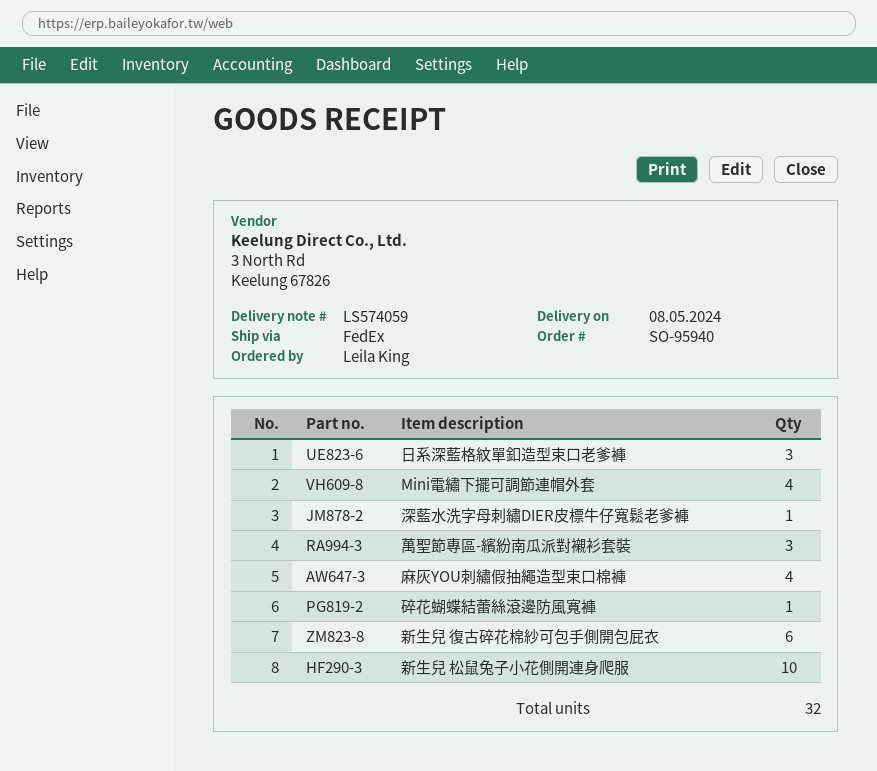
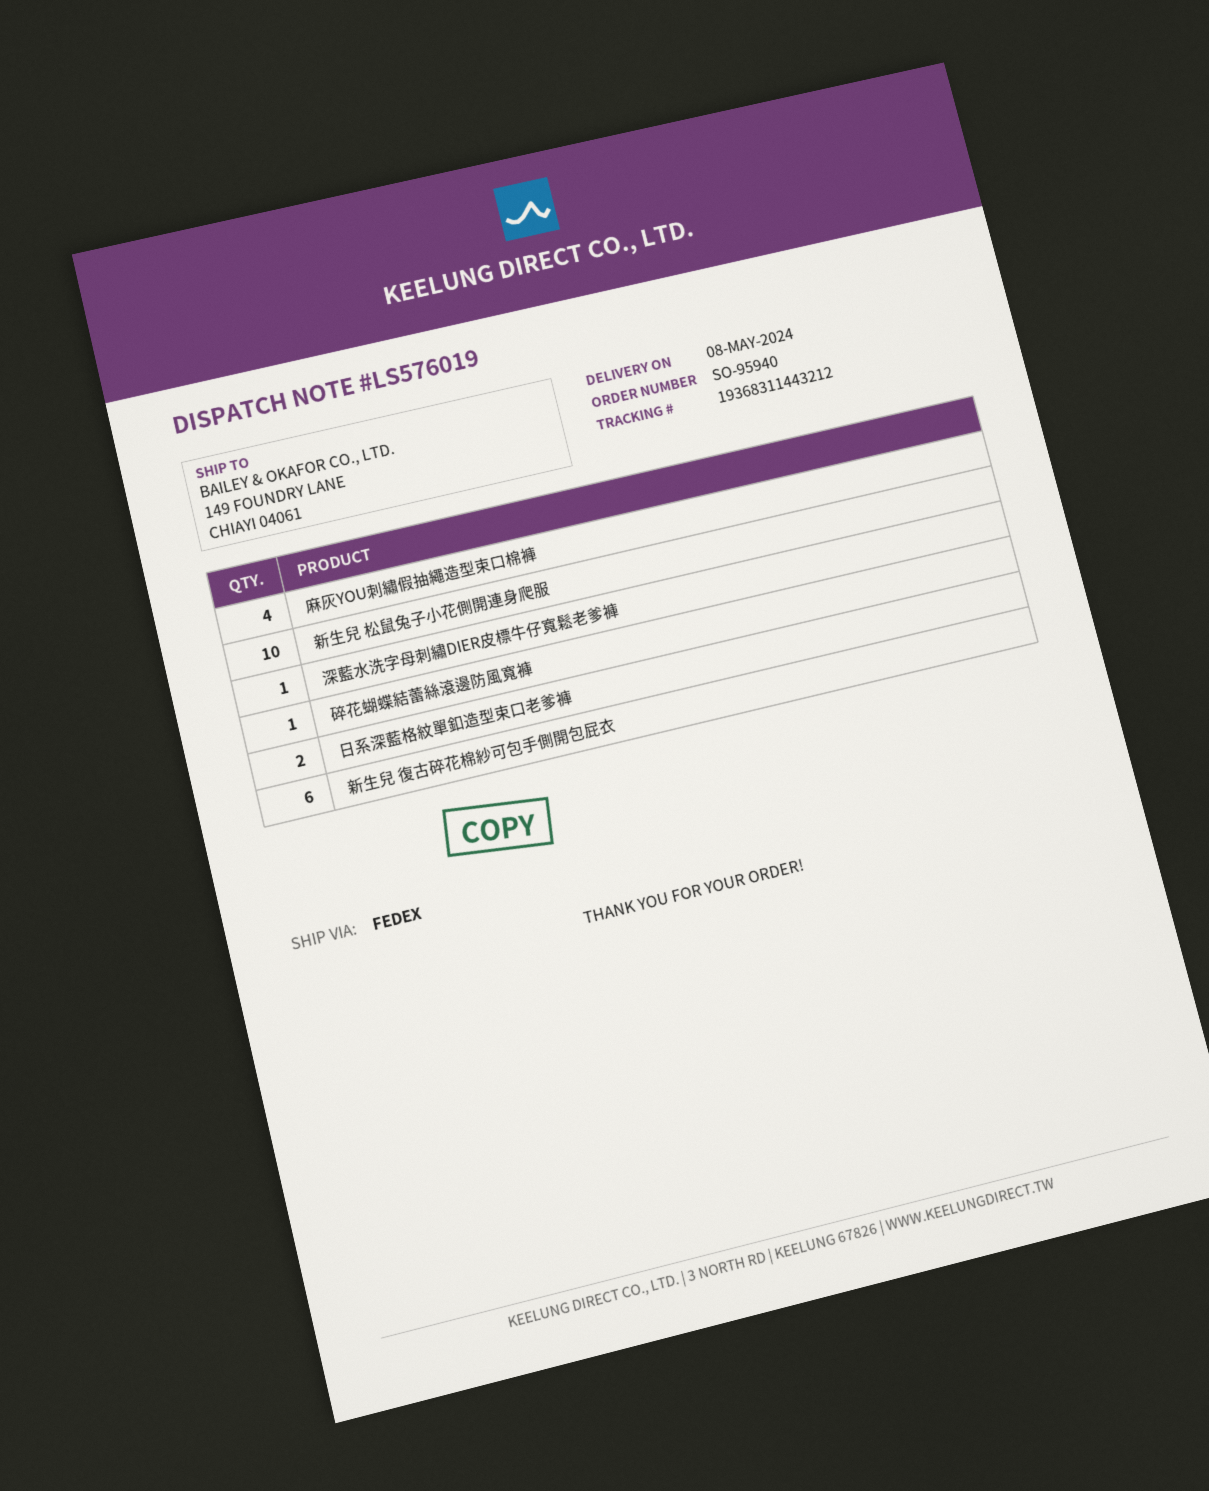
delivery note number: LS574059 -> LS576019
日系深藍格紋單釦造型束口老爹褲: 3 -> 2
Mini電繡下擺可調節連帽外套: 4 -> none
萬聖節專區-繽紛南瓜派對襯衫套裝: 3 -> none

